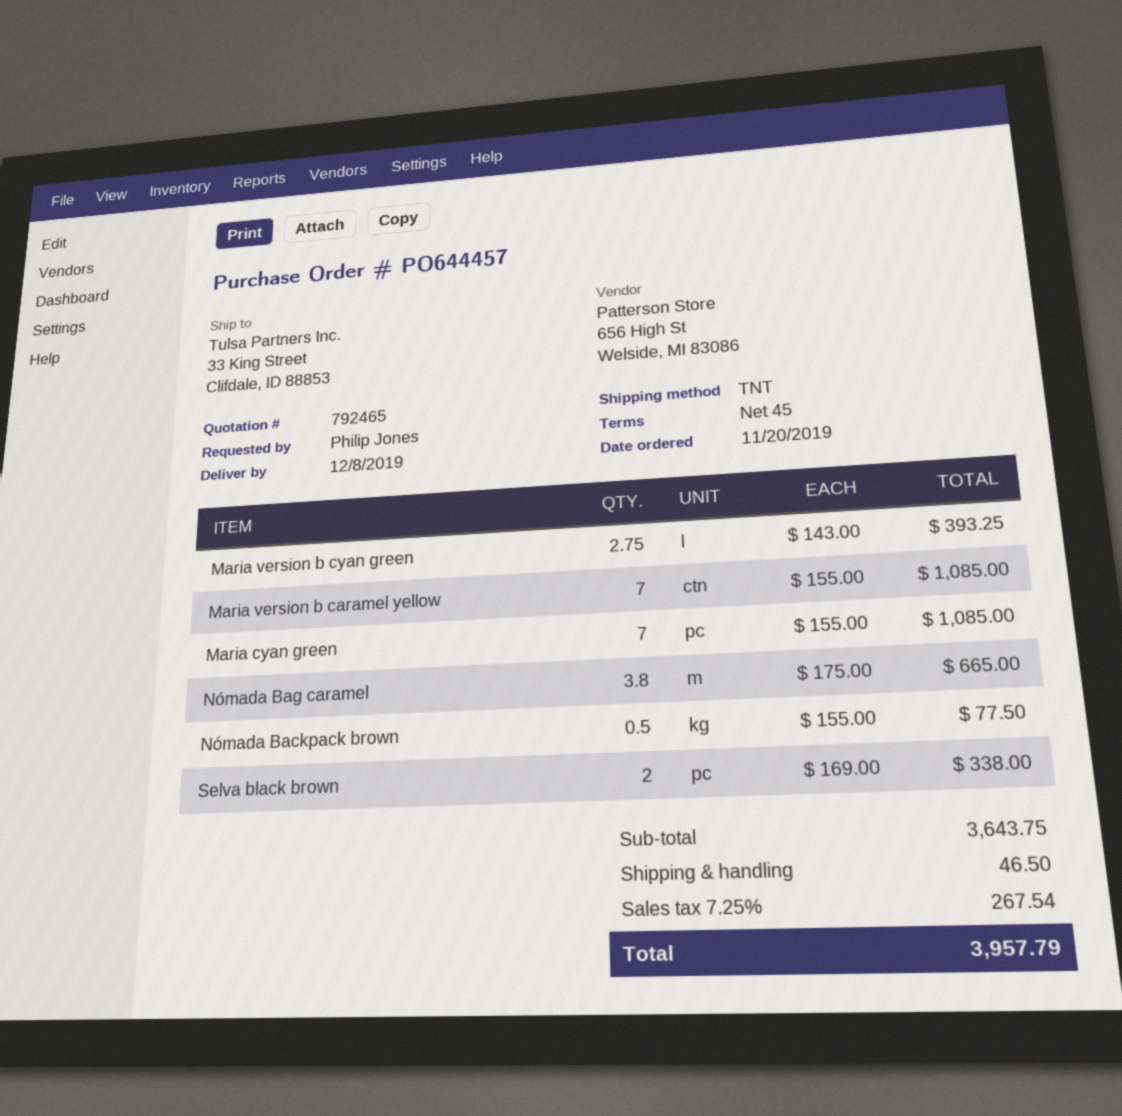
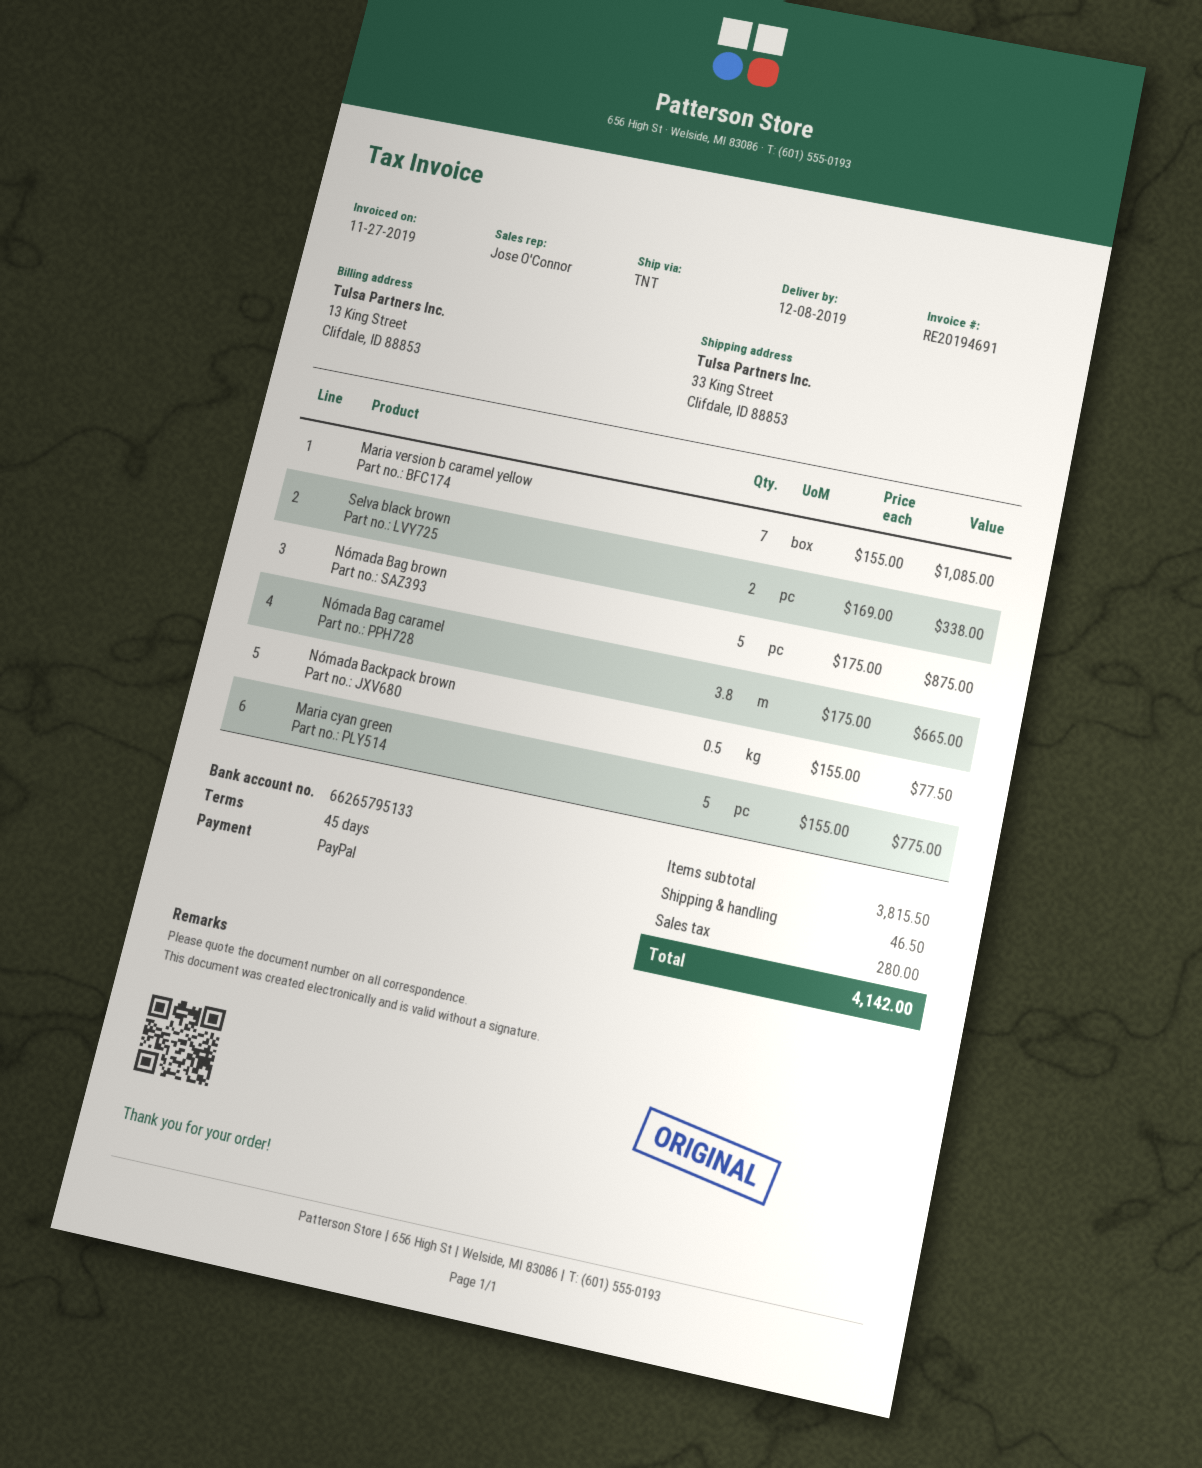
Maria version b cyan green: 2.75 x 143.00 = 393.25 -> none
Maria cyan green: 7 x 155.00 = 1085.00 -> 5 x 155.00 = 775.00
Nómada Bag brown: none -> 5 x 175.00 = 875.00
subtotal: 3643.75 -> 3815.50
tax: 267.54 -> 280.00
total: 3957.79 -> 4142.00

